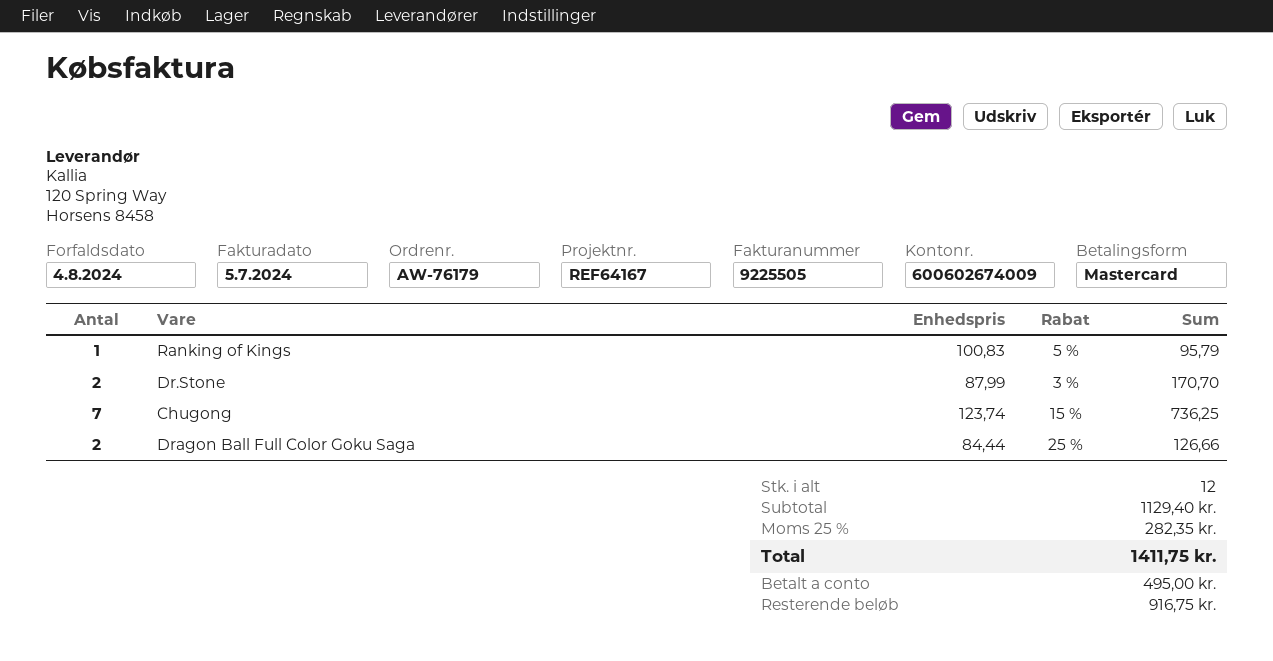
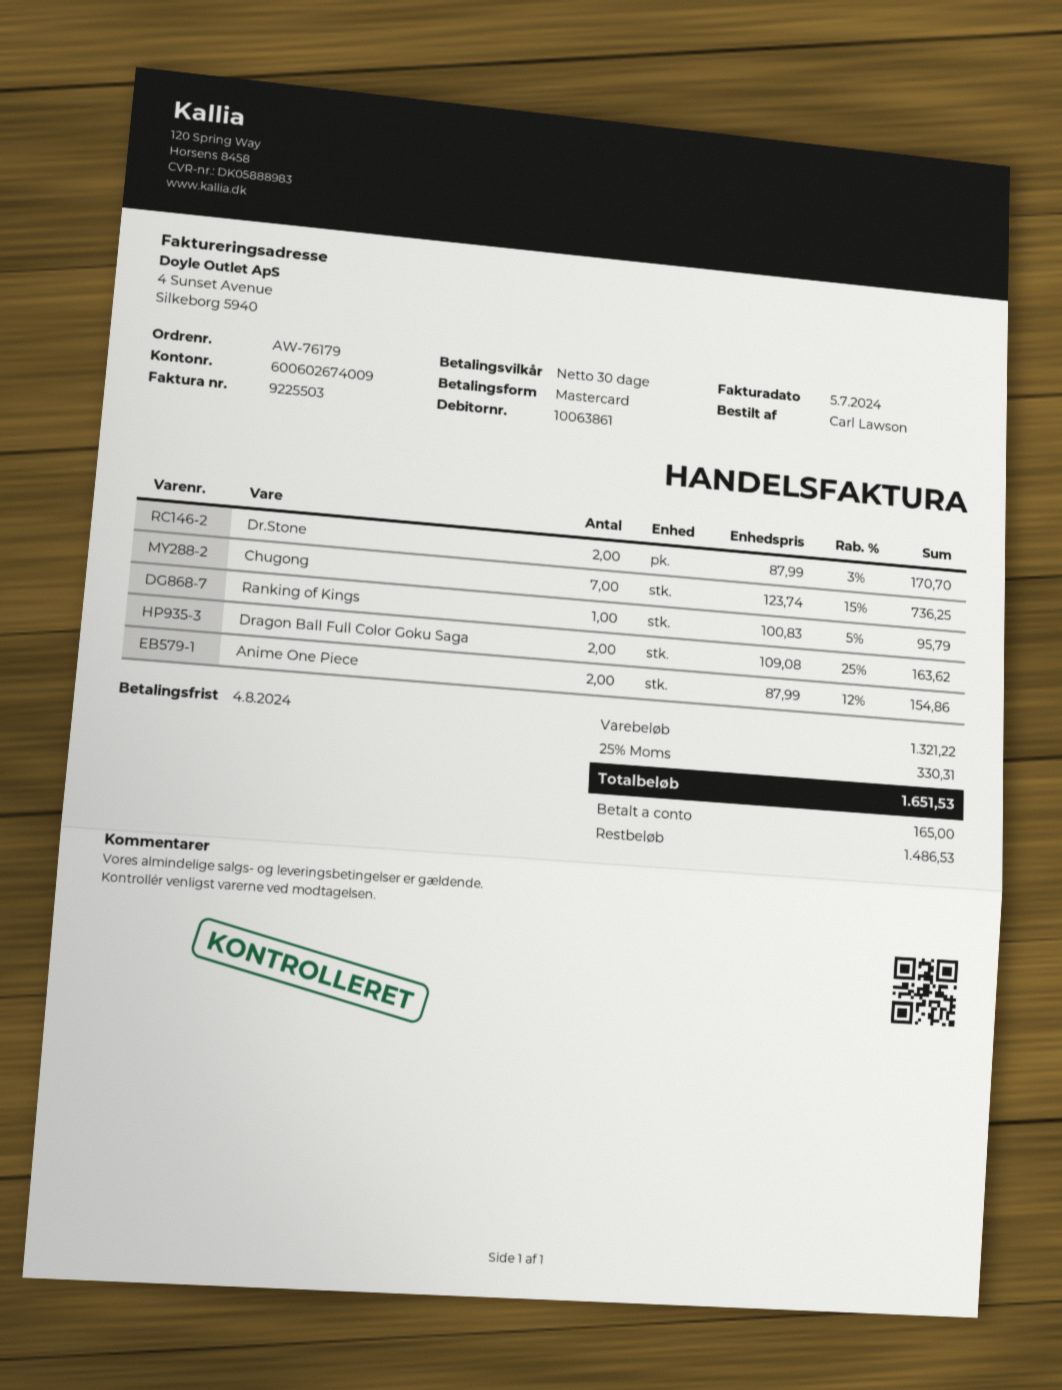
invoice number: 9225505 -> 9225503
Dragon Ball Full Color Goku Saga: 2 x 84.44 - 25% = 126.66 -> 2 x 109.08 - 25% = 163.62
Anime One Piece: none -> 2 x 87.99 - 12% = 154.86
subtotal: 1129.40 -> 1321.22
tax: 25% = 282.35 -> 25% = 330.31
total: 1411.75 -> 1651.53
deposit: 495.00 -> 165.00
balance: 916.75 -> 1486.53

